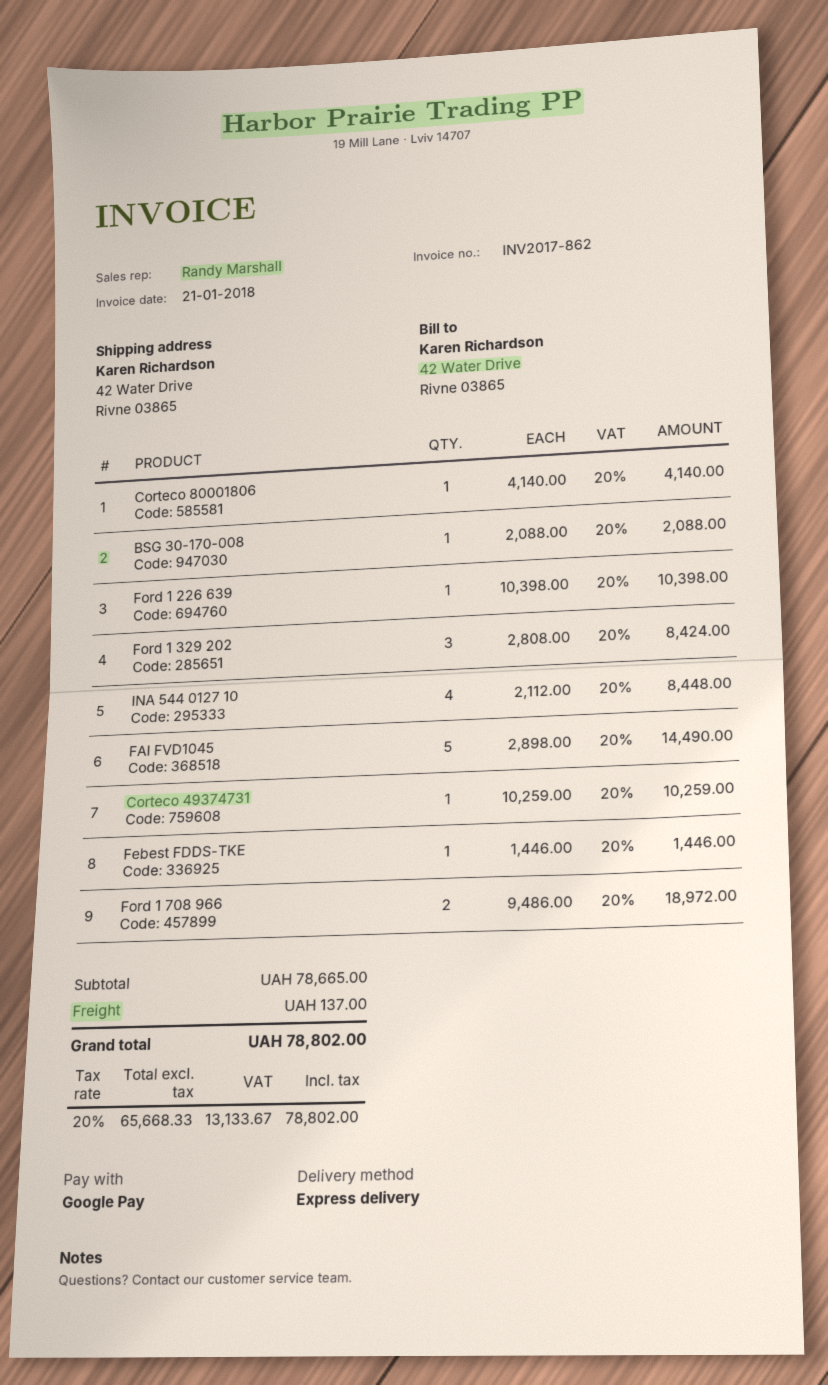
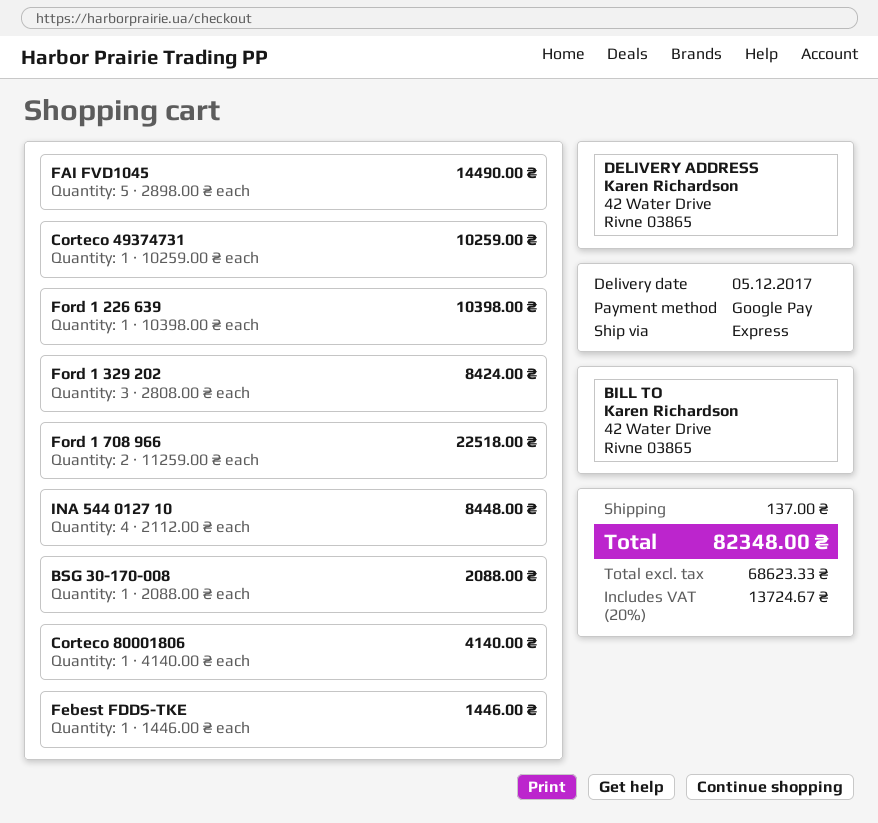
Ford 1 708 966: 2 x 9486.00 = 18972.00 -> 2 x 11259.00 = 22518.00
net: 65668.33 -> 68623.33
tax: 20% = 13133.67 -> 20% = 13724.67
total: 78802.00 -> 82348.00

